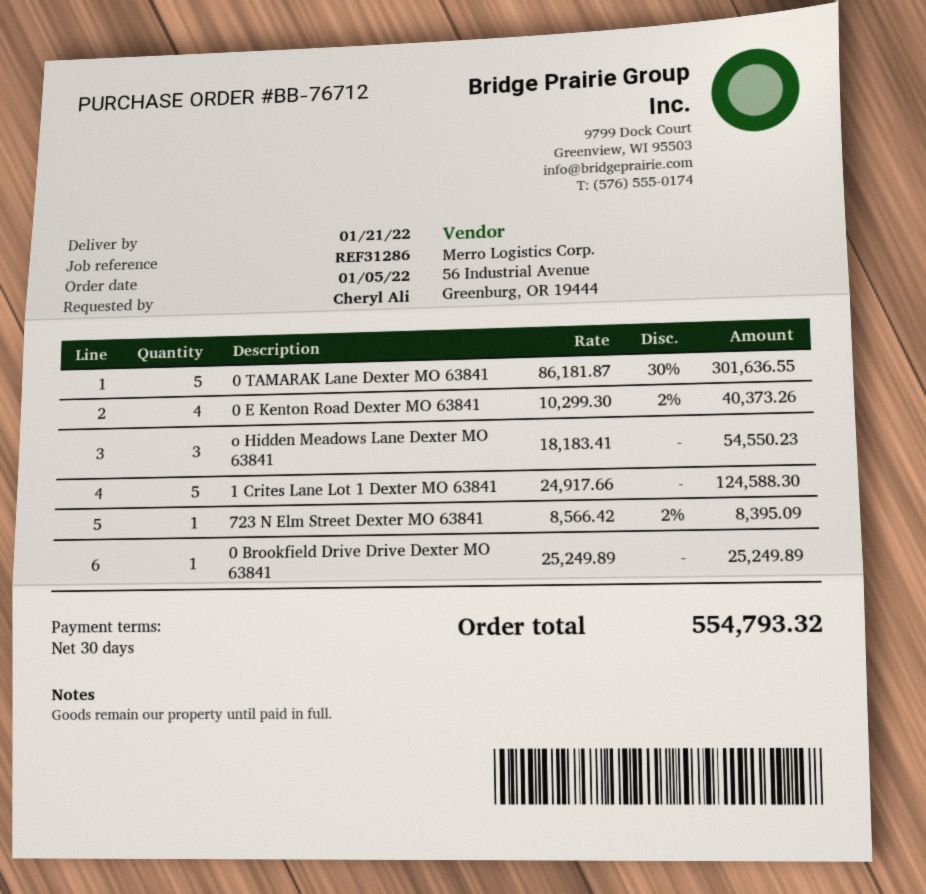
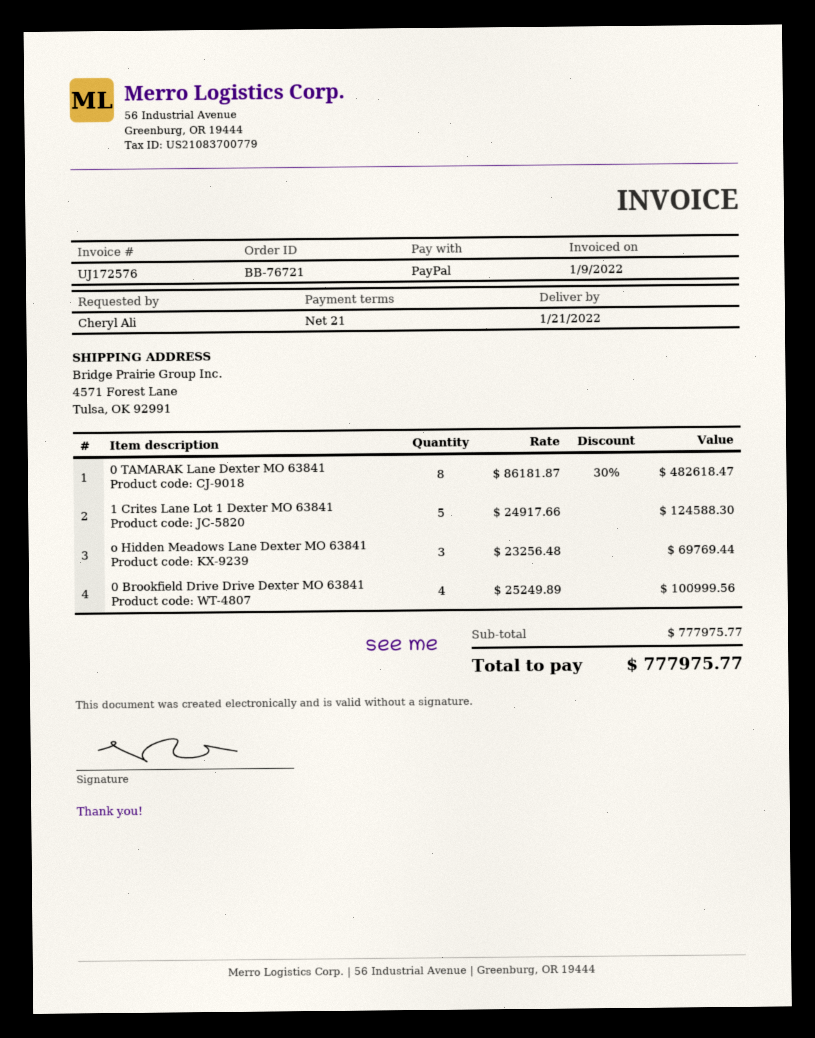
order number: BB-76712 -> BB-76721
payment terms: 30 days -> 21 days
0 TAMARAK Lane Dexter MO 63841: 5 x 86181.87 - 30% = 301636.55 -> 8 x 86181.87 - 30% = 482618.47
0 E Kenton Road Dexter MO 63841: 4 x 10299.30 - 2% = 40373.26 -> none
o Hidden Meadows Lane Dexter MO 63841: 3 x 18183.41 = 54550.23 -> 3 x 23256.48 = 69769.44
723 N Elm Street Dexter MO 63841: 1 x 8566.42 - 2% = 8395.09 -> none
0 Brookfield Drive Drive Dexter MO 63841: 1 x 25249.89 = 25249.89 -> 4 x 25249.89 = 100999.56
total: 554793.32 -> 777975.77

